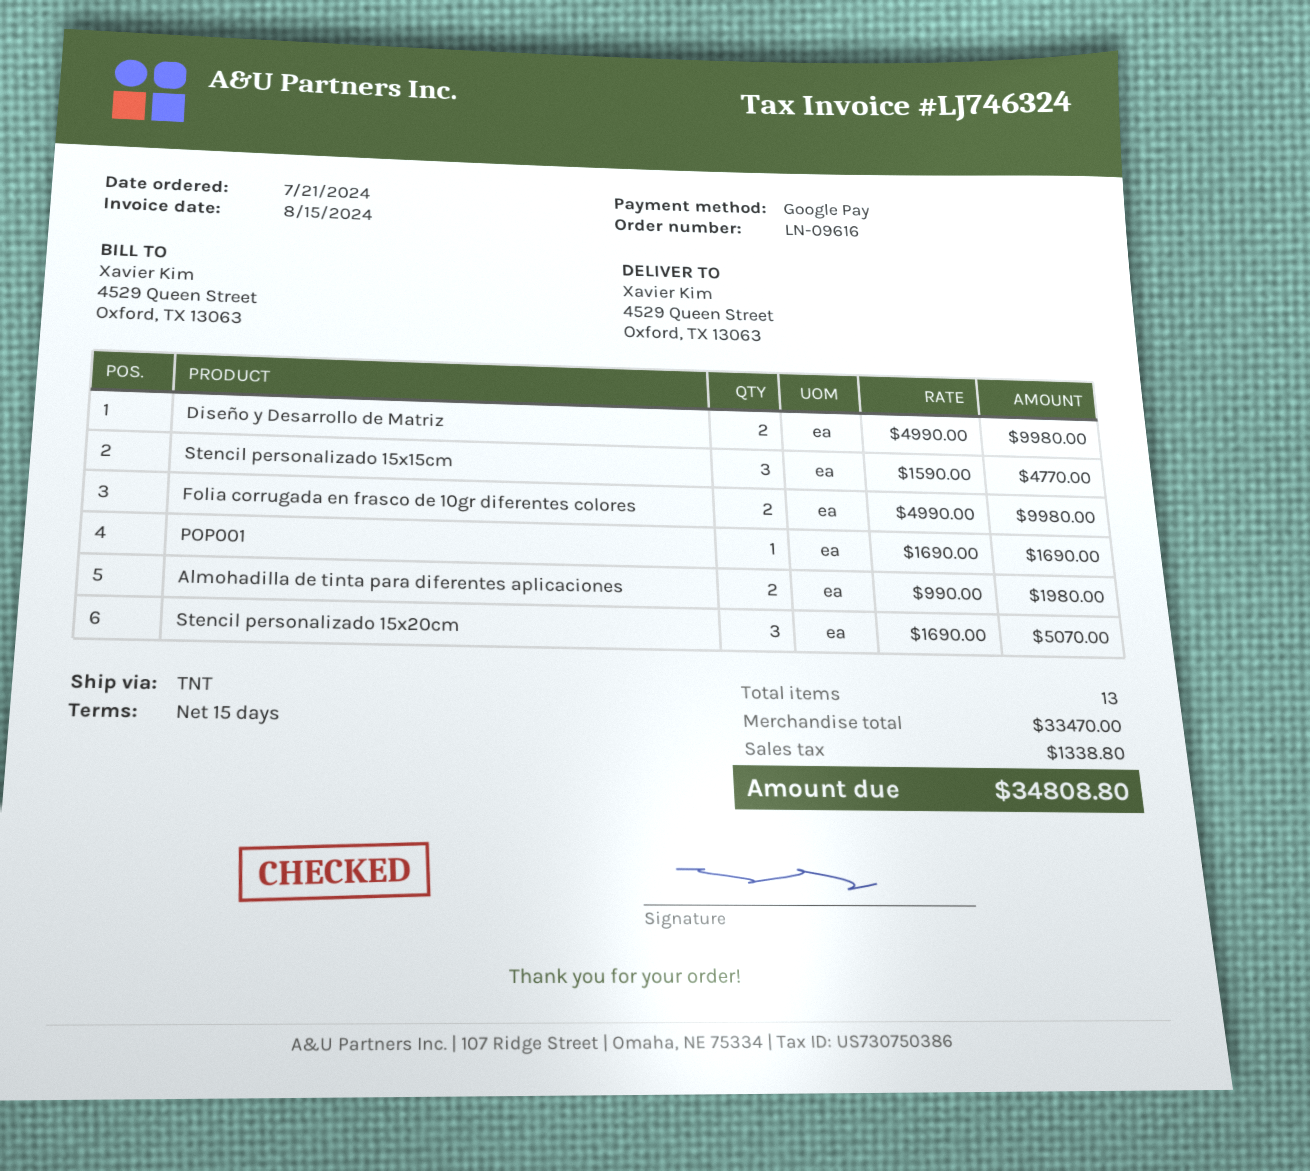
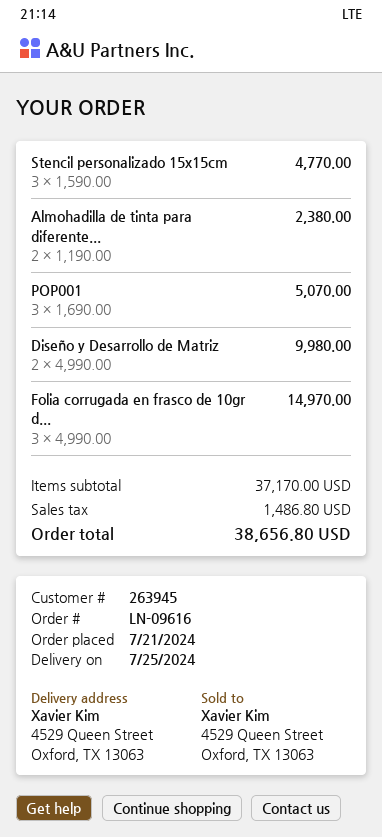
Folia corrugada en frasco de 10gr diferentes colores: 2 x 4990.00 = 9980.00 -> 3 x 4990.00 = 14970.00
POP001: 1 x 1690.00 = 1690.00 -> 3 x 1690.00 = 5070.00
Almohadilla de tinta para diferentes aplicaciones: 2 x 990.00 = 1980.00 -> 2 x 1190.00 = 2380.00
Stencil personalizado 15x20cm: 3 x 1690.00 = 5070.00 -> none
subtotal: 33470.00 -> 37170.00
tax: 1338.80 -> 1486.80
total: 34808.80 -> 38656.80

